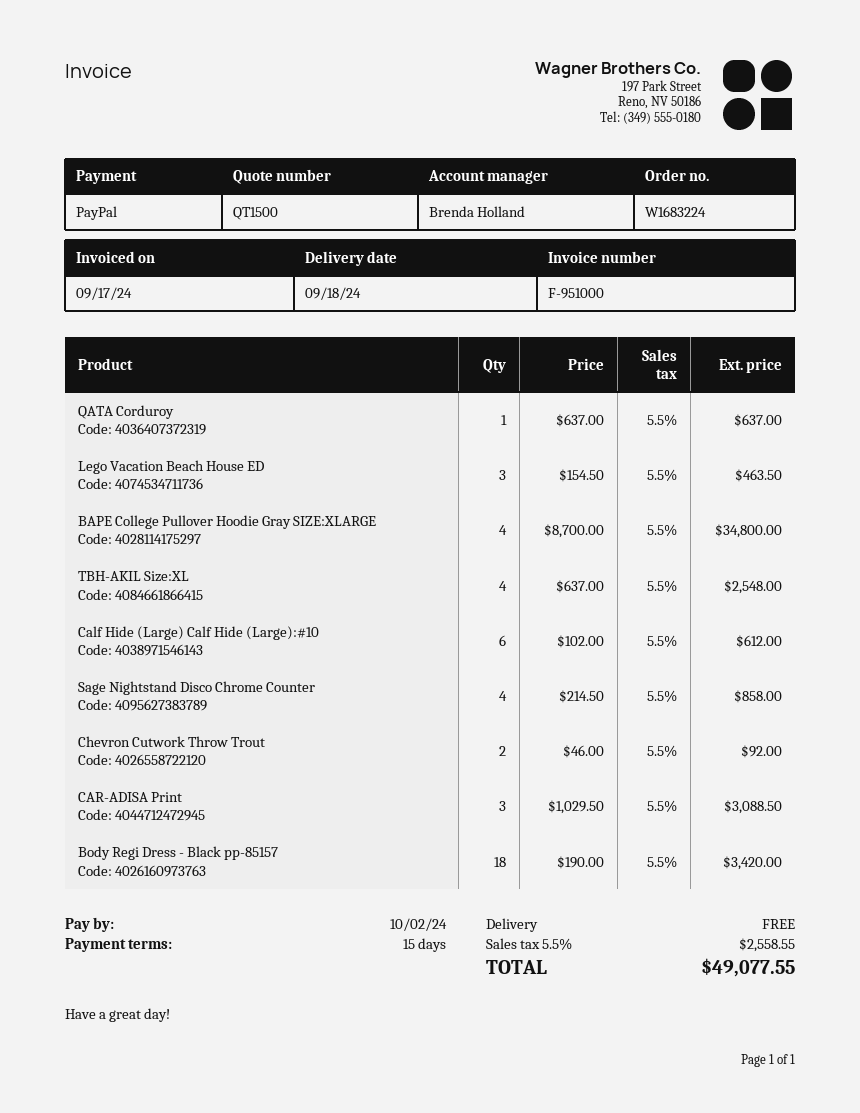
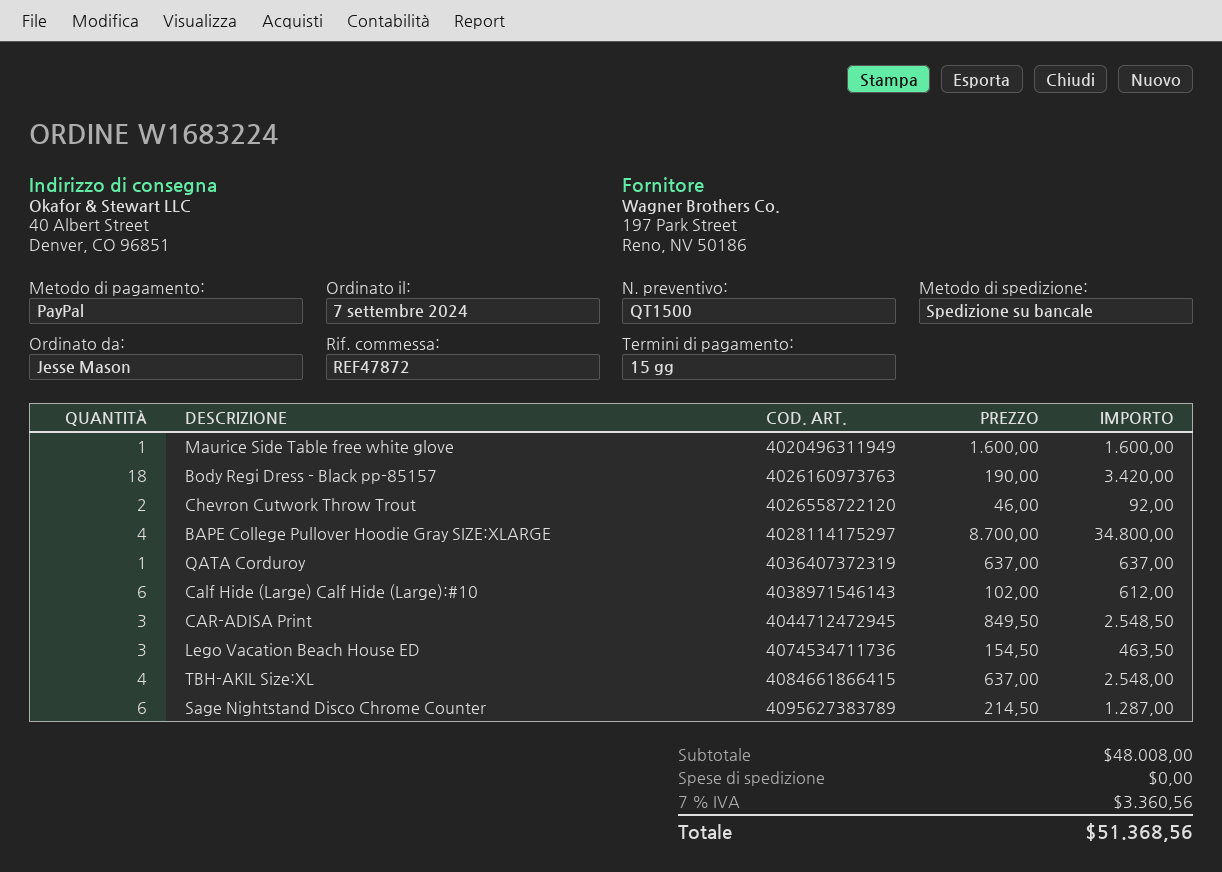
Sage Nightstand Disco Chrome Counter: 4 x 214.50 = 858.00 -> 6 x 214.50 = 1287.00
CAR-ADISA Print: 3 x 1029.50 = 3088.50 -> 3 x 849.50 = 2548.50
Maurice Side Table free white glove: none -> 1 x 1600.00 = 1600.00
tax: 5.5% = 2558.55 -> 7% = 3360.56
total: 49077.55 -> 51368.56

